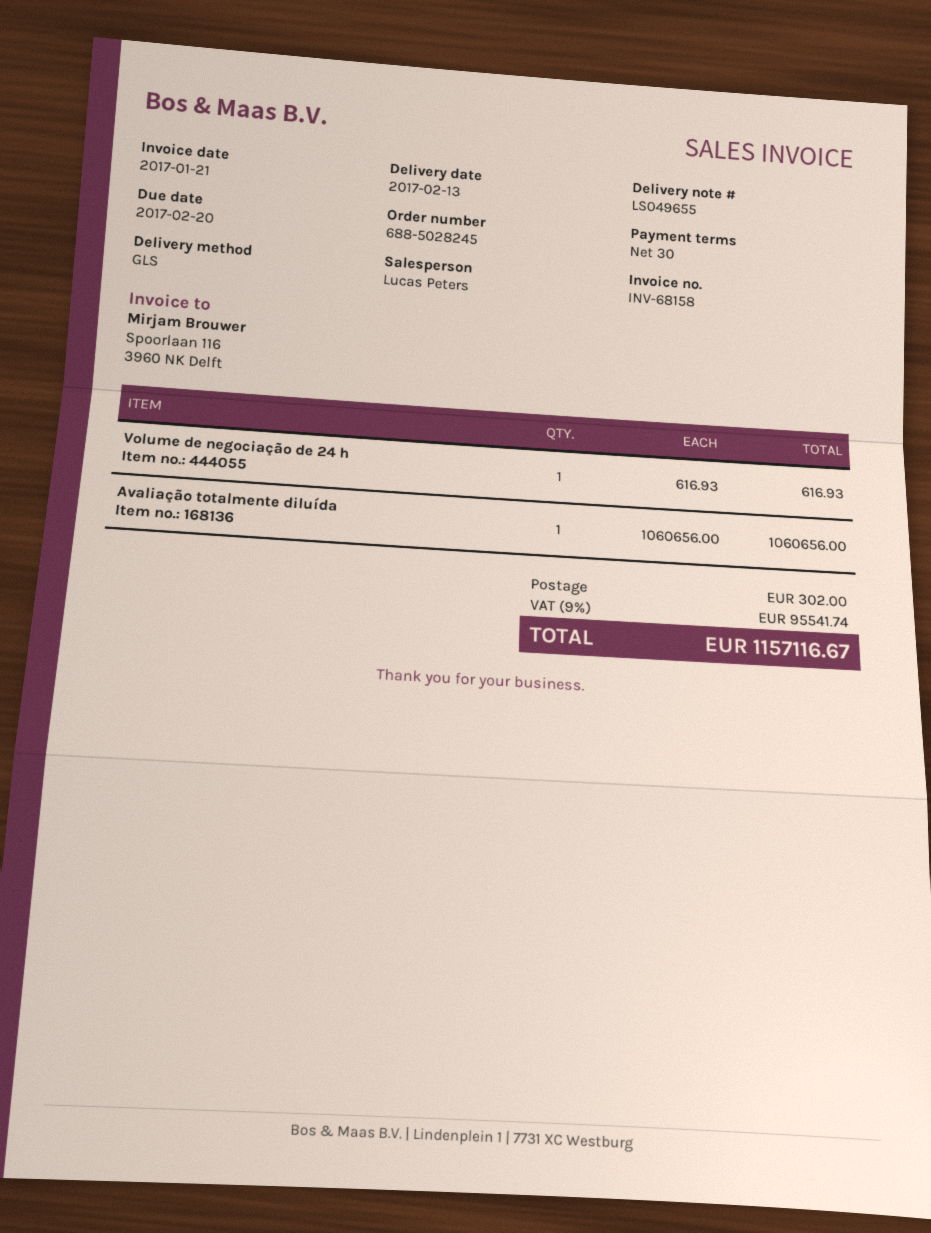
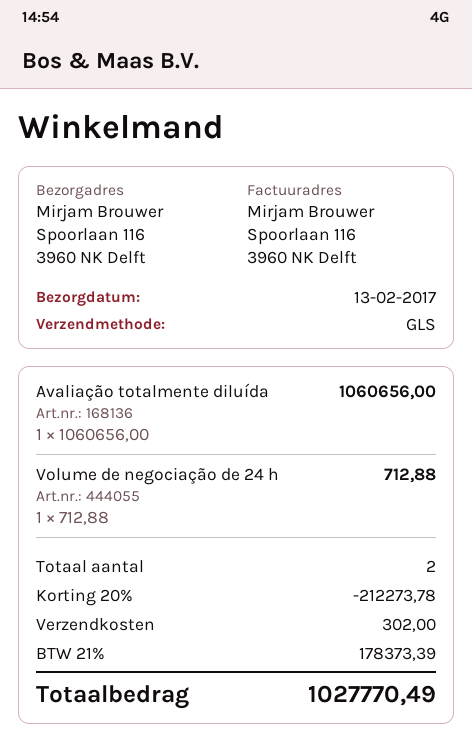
Volume de negociação de 24 h: 1 x 616.93 = 616.93 -> 1 x 712.88 = 712.88
discount: none -> 20% = 212273.78
tax: 9% = 95541.74 -> 21% = 178373.39
total: 1157116.67 -> 1027770.49

